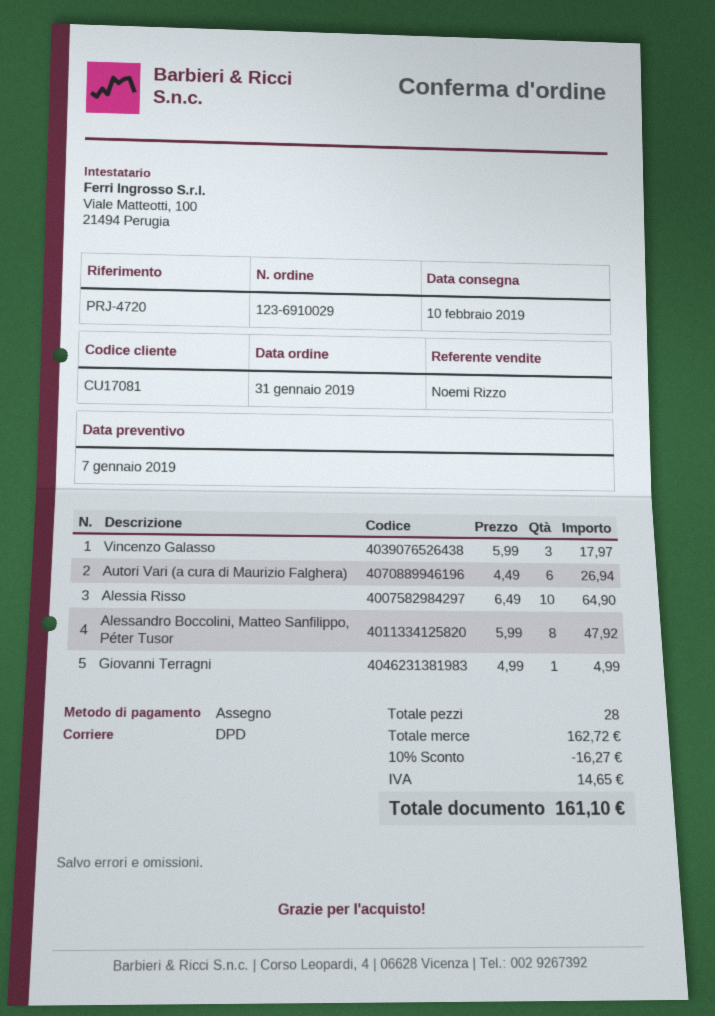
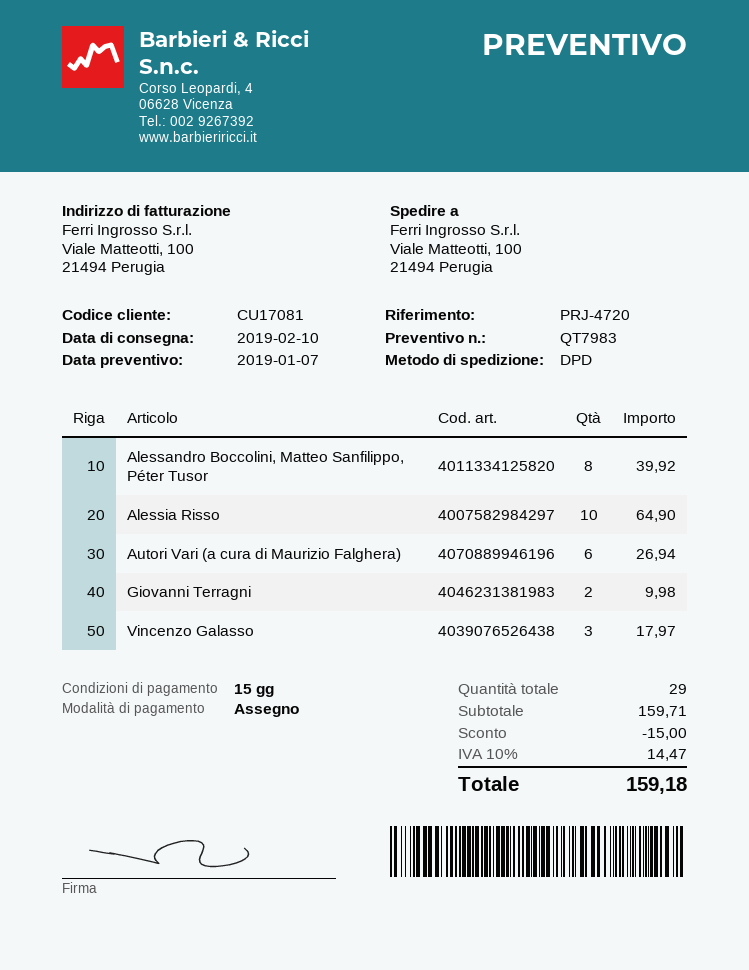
Alessandro Boccolini, Matteo Sanfilippo, Péter Tusor: 8 for 47.92 -> 8 for 39.92
Giovanni Terragni: 1 for 4.99 -> 2 for 9.98
total quantity: 28 -> 29
subtotal: 162.72 -> 159.71
discount: 16.27 -> 15.00
tax: 14.65 -> 14.47
total: 161.10 -> 159.18

